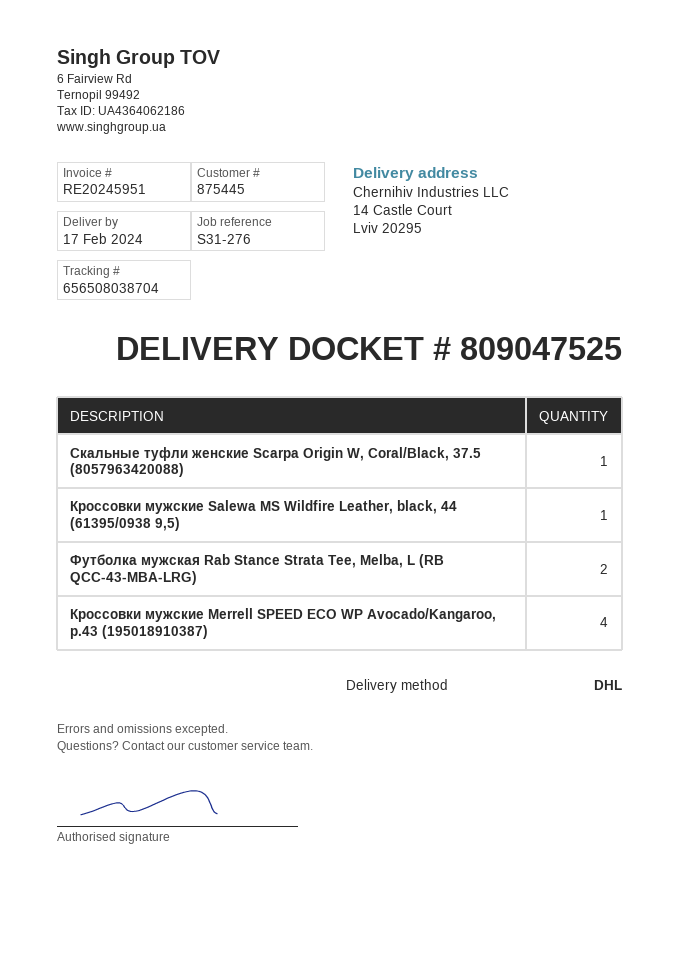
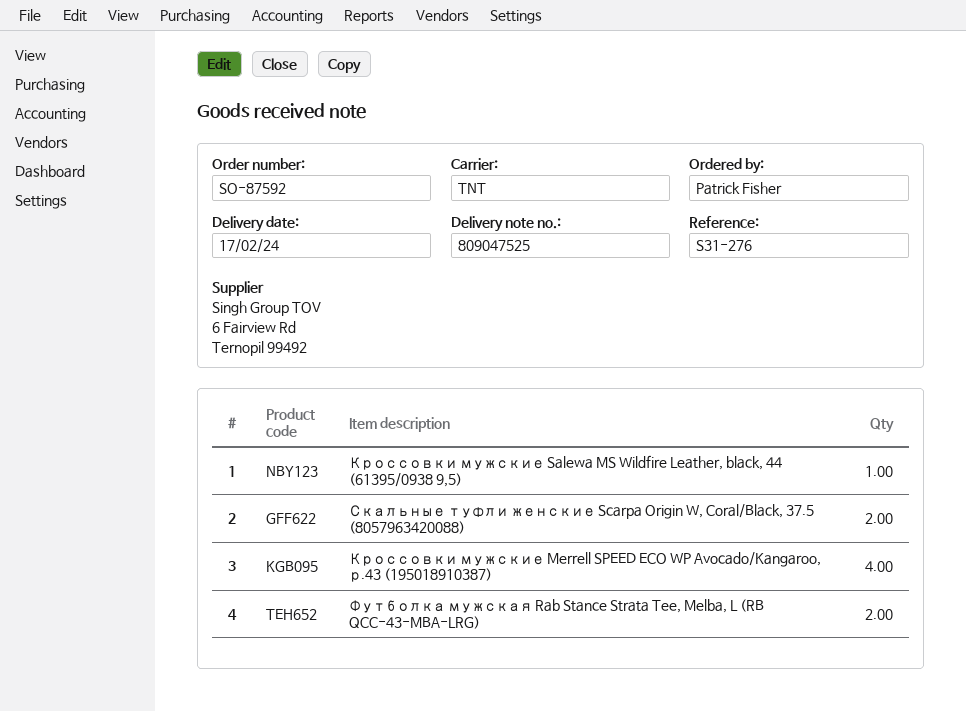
shipping method: DHL -> TNT
Скальные туфли женские Scarpa Origin W, Coral/Black, 37.5 (8057963420088): 1 -> 2

